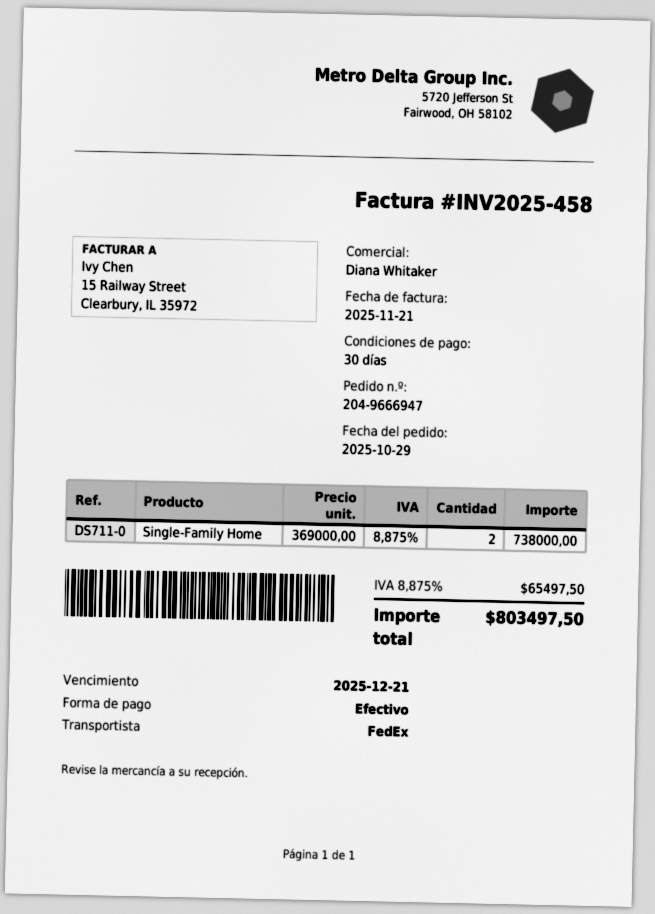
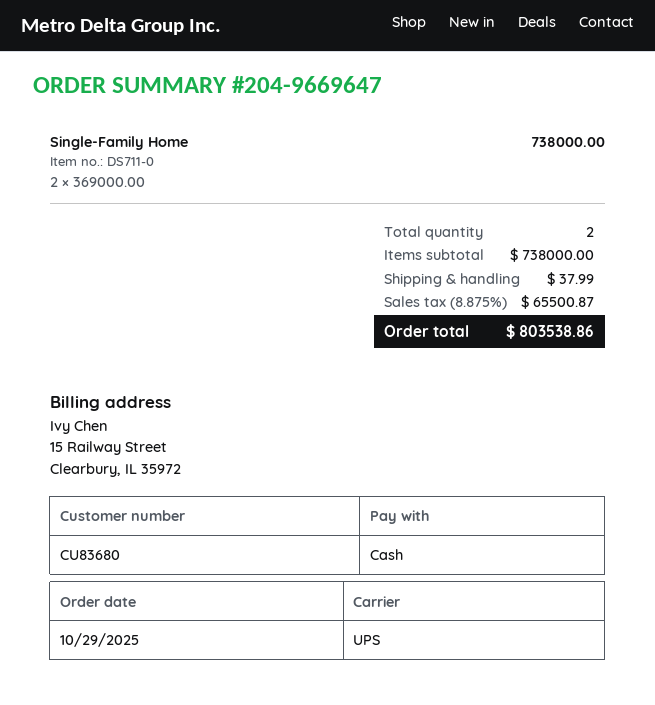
order number: 204-9666947 -> 204-9669647
shipping method: FedEx -> UPS
shipping: none -> 37.99
tax: 8.875% = 65497.50 -> 8.875% = 65500.87
total: 803497.50 -> 803538.86

